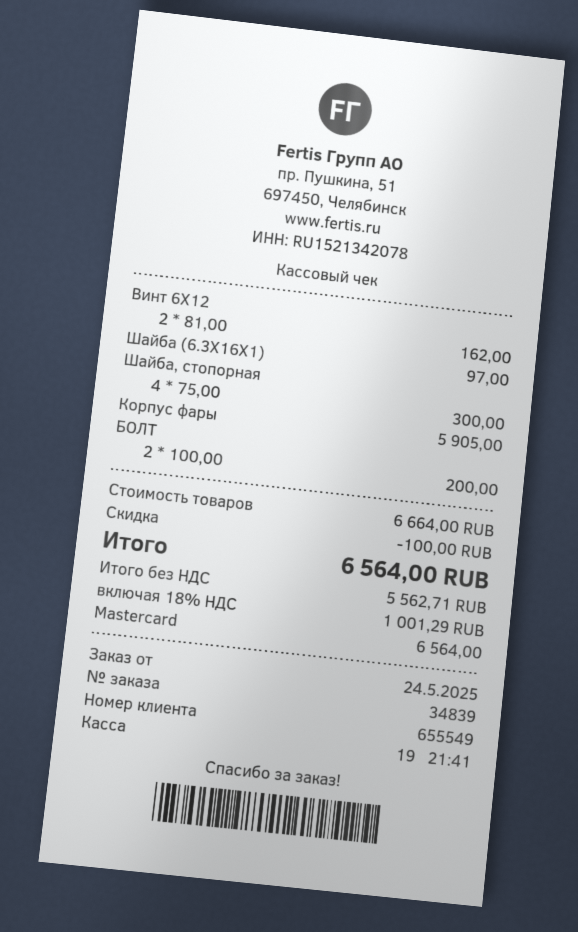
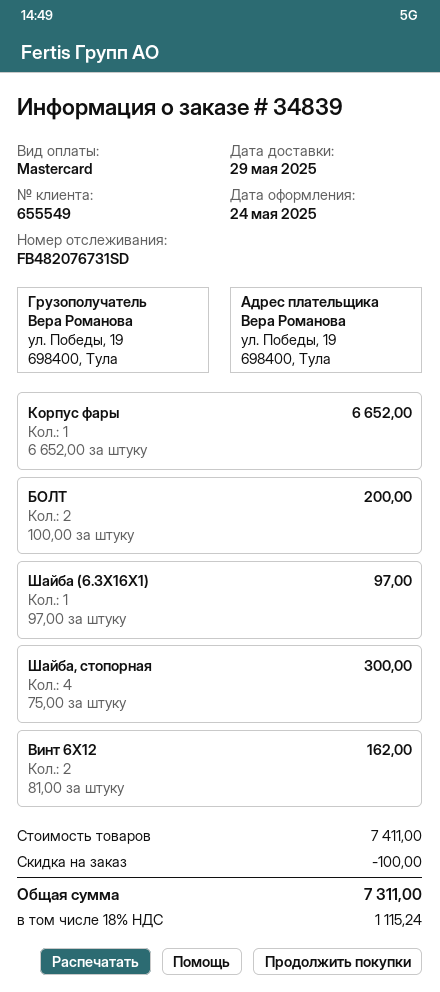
Корпус фары: 1 x 5905.00 = 5905.00 -> 1 x 6652.00 = 6652.00
subtotal: 6664.00 -> 7411.00
tax: 18% = 1001.29 -> 18% = 1115.24
total: 6564.00 -> 7311.00

